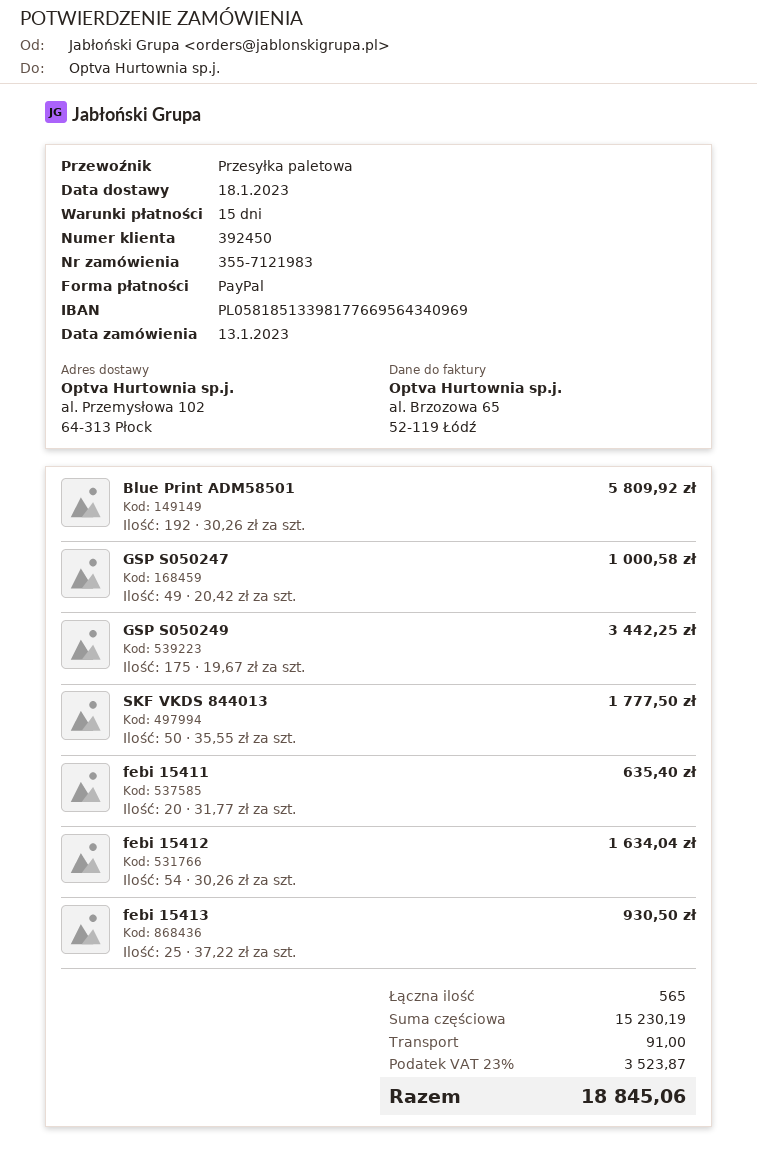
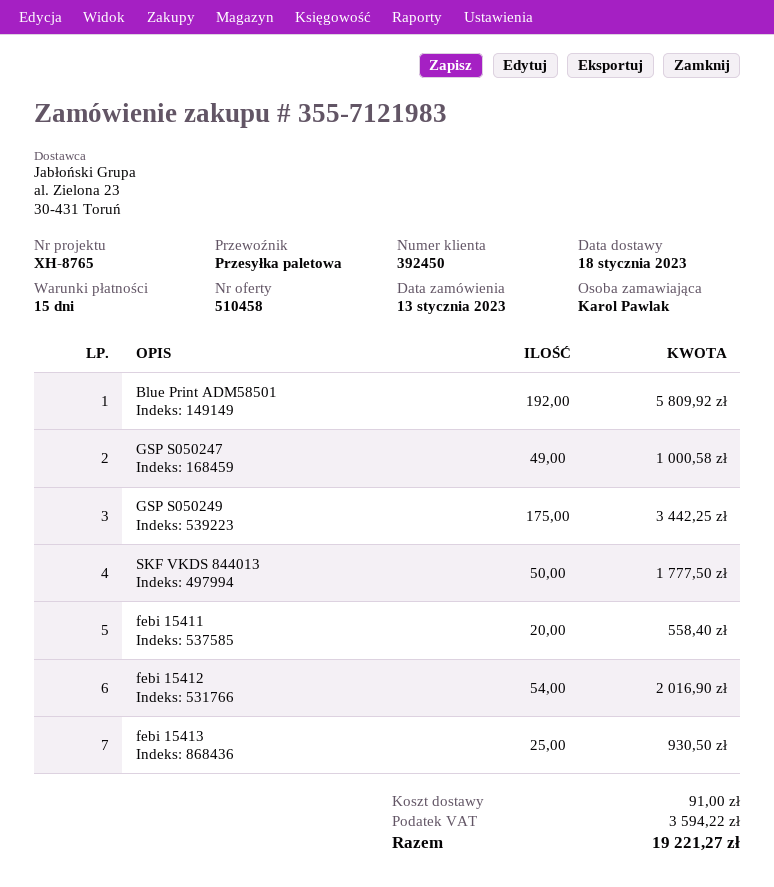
febi 15411: 20 for 635.40 -> 20 for 558.40
febi 15412: 54 for 1634.04 -> 54 for 2016.90
tax: 3523.87 -> 3594.22
total: 18845.06 -> 19221.27

